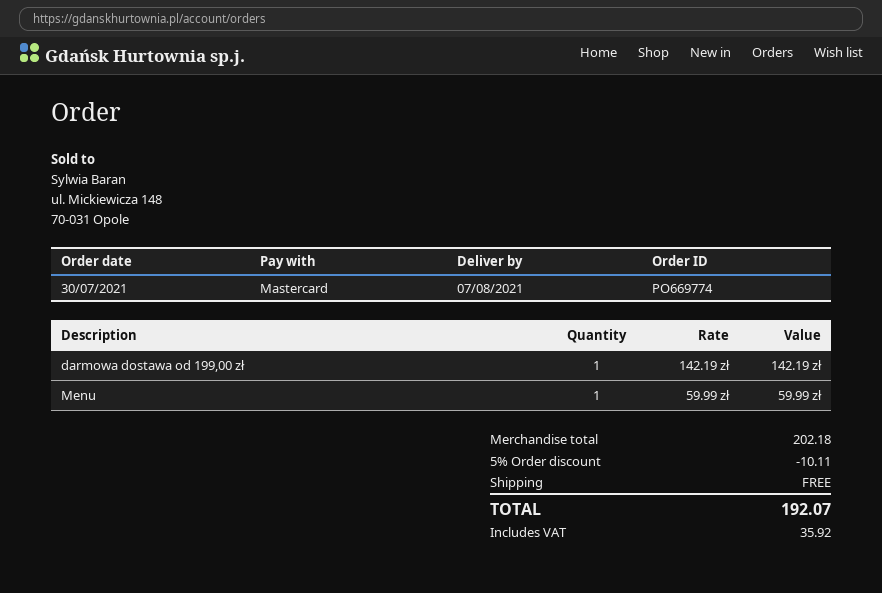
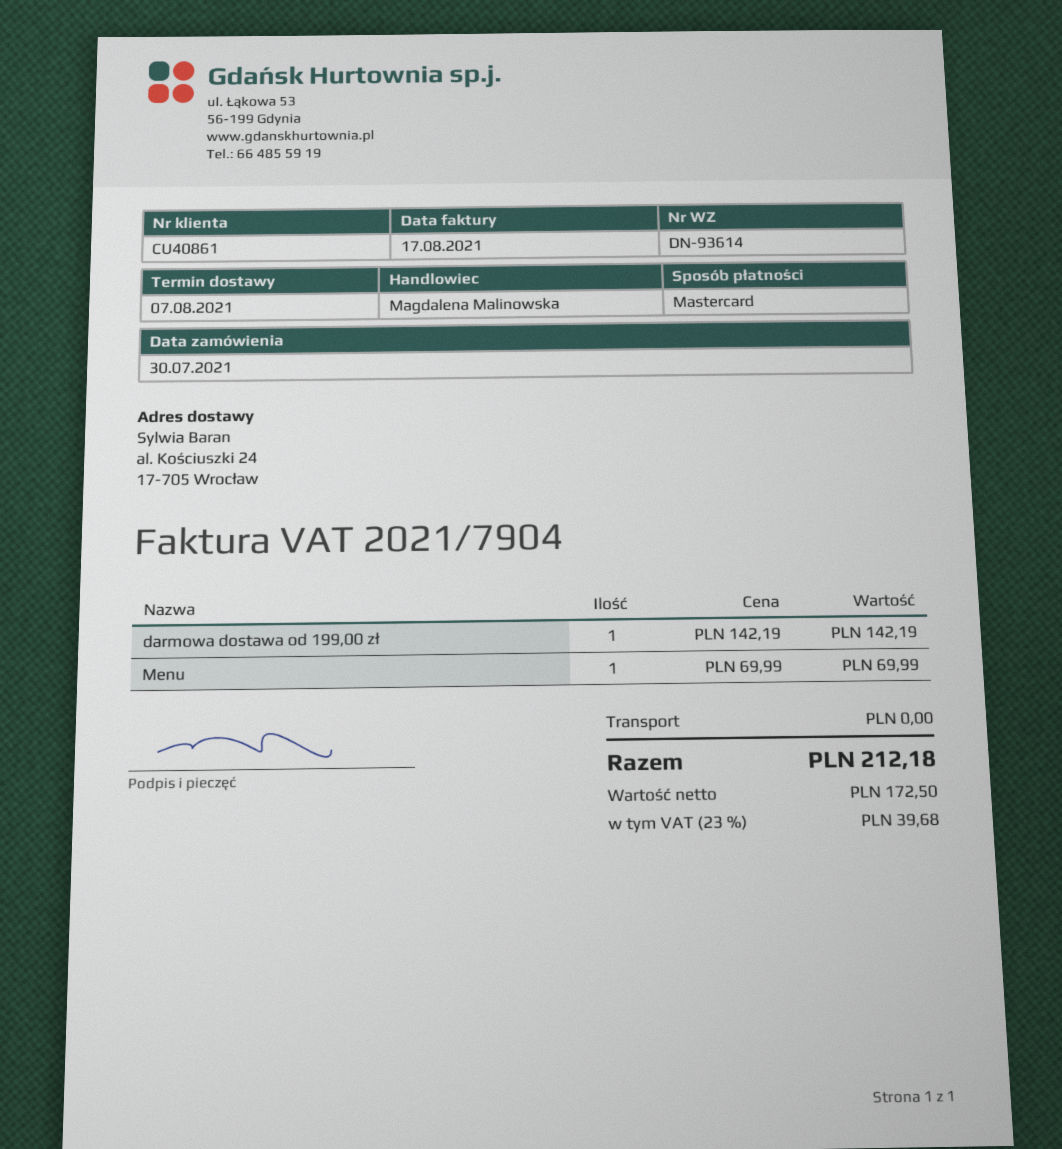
Menu: 1 x 59.99 = 59.99 -> 1 x 69.99 = 69.99
discount: 5% = 10.11 -> none
tax: 35.92 -> 39.68
total: 192.07 -> 212.18

